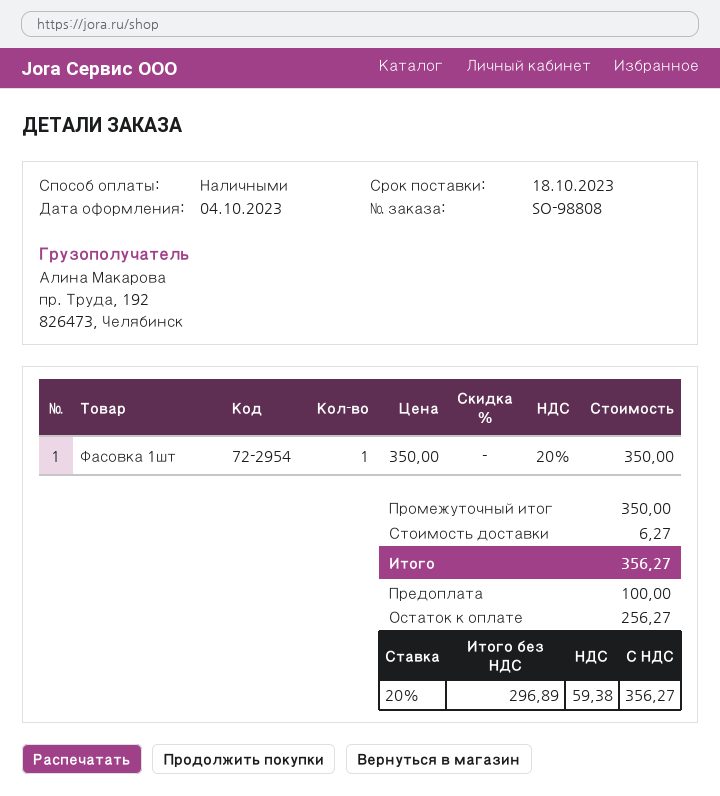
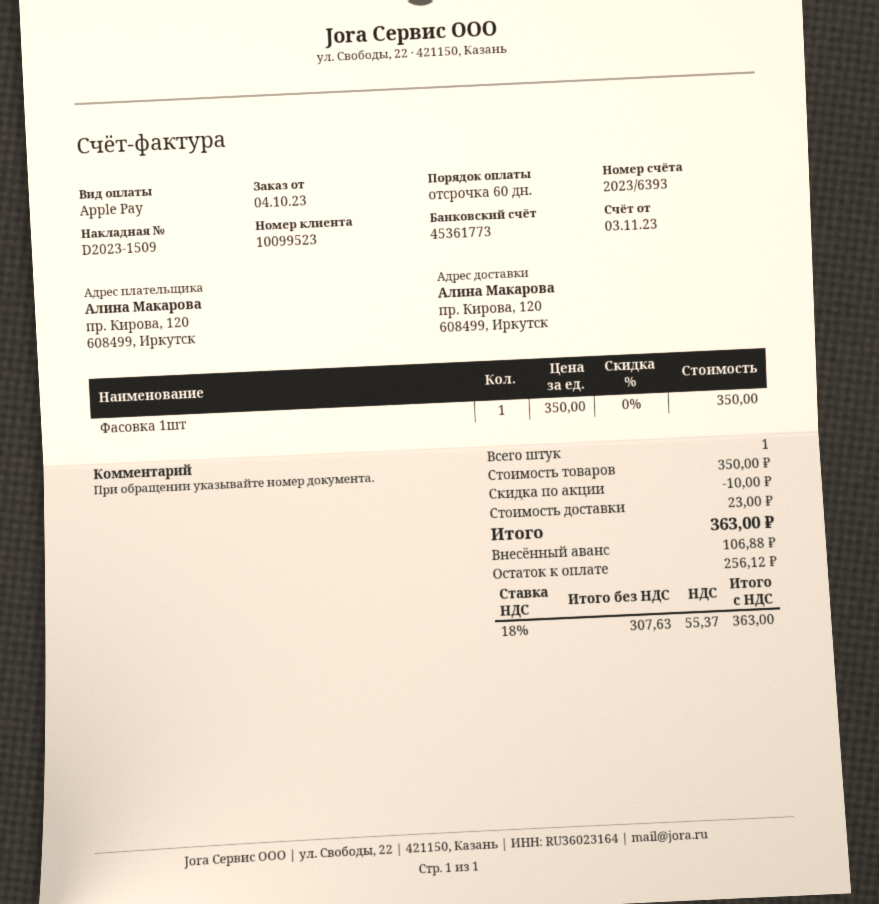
payment method: cash -> Apple Pay
ship to: пр. Труда, 192, 826473, Челябинск -> пр. Кирова, 120, 608499, Иркутск
discount: none -> 10.00
shipping: 6.27 -> 23.00
net: 296.89 -> 307.63
tax: 20% = 59.38 -> 18% = 55.37
total: 356.27 -> 363.00
deposit: 100.00 -> 106.88
balance: 256.27 -> 256.12

